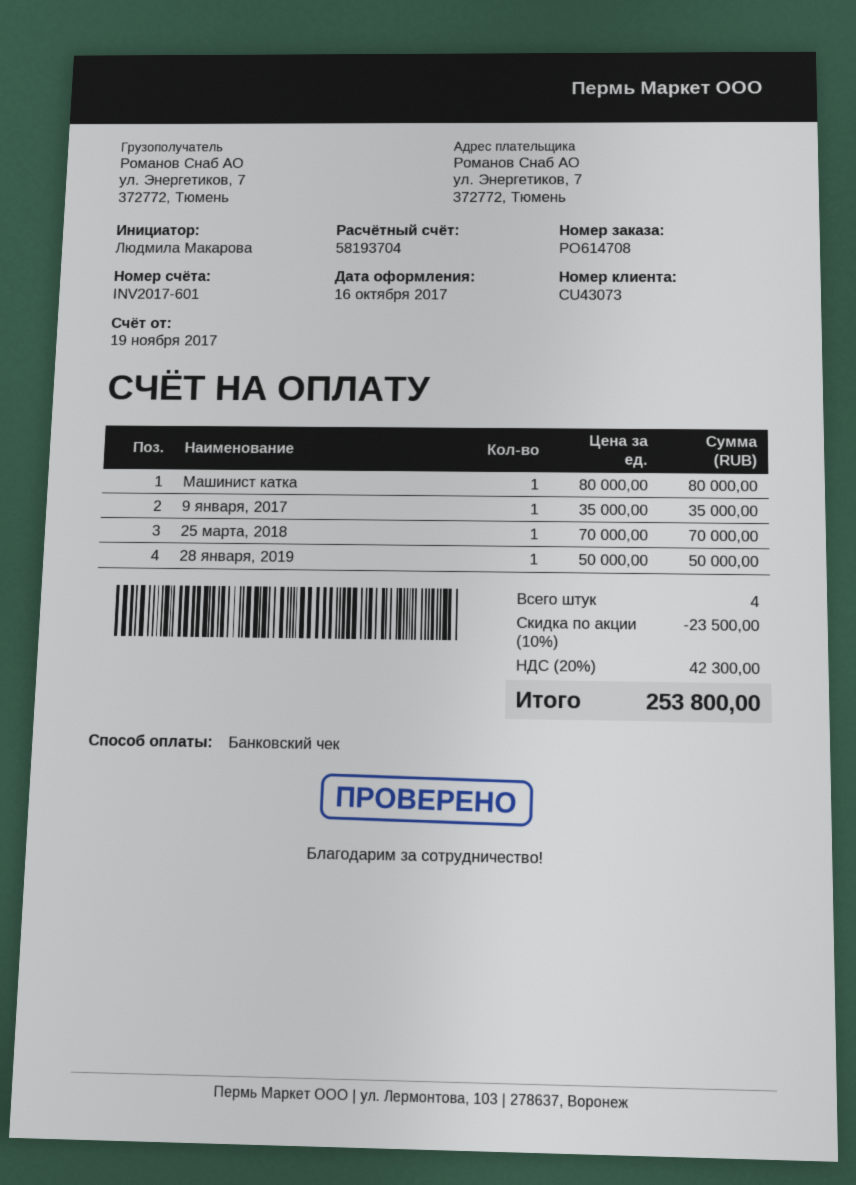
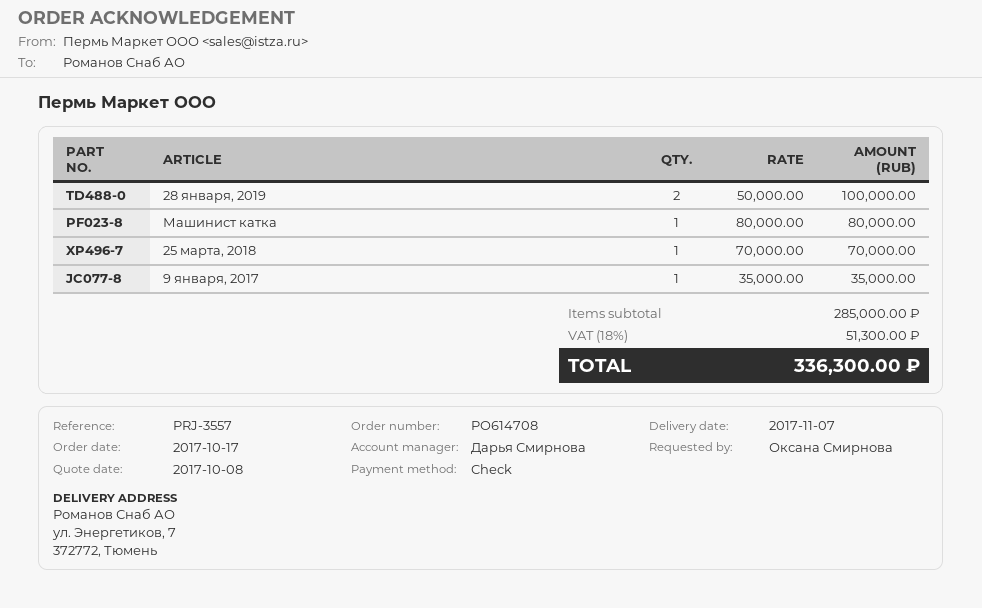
order date: 2017-10-16 -> 2017-10-17
ordered by: Людмила Макарова -> Оксана Смирнова
28 января, 2019: 1 x 50000.00 = 50000.00 -> 2 x 50000.00 = 100000.00
discount: 10% = 23500.00 -> none
tax: 20% = 42300.00 -> 18% = 51300.00
total: 253800.00 -> 336300.00

